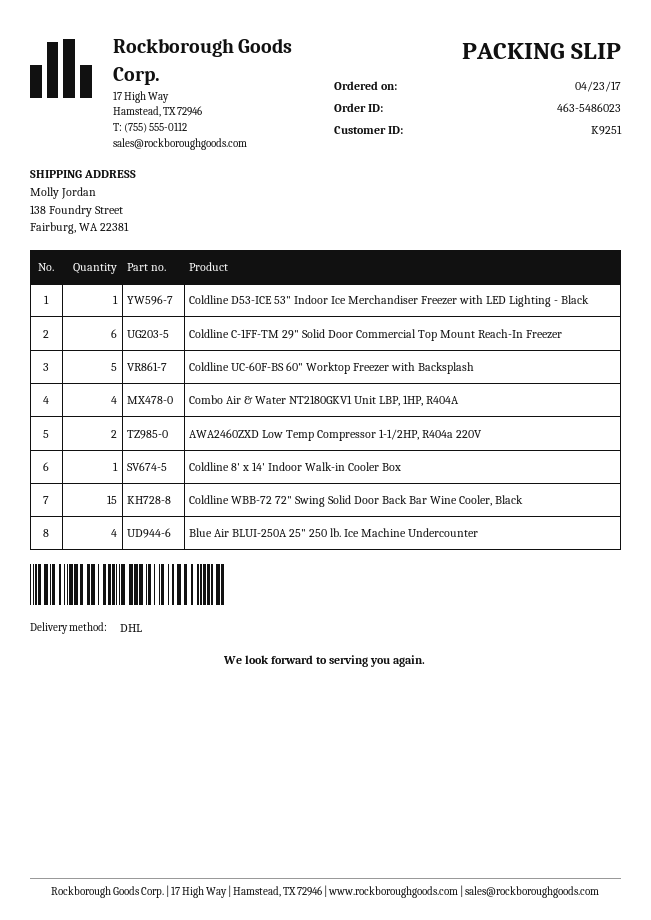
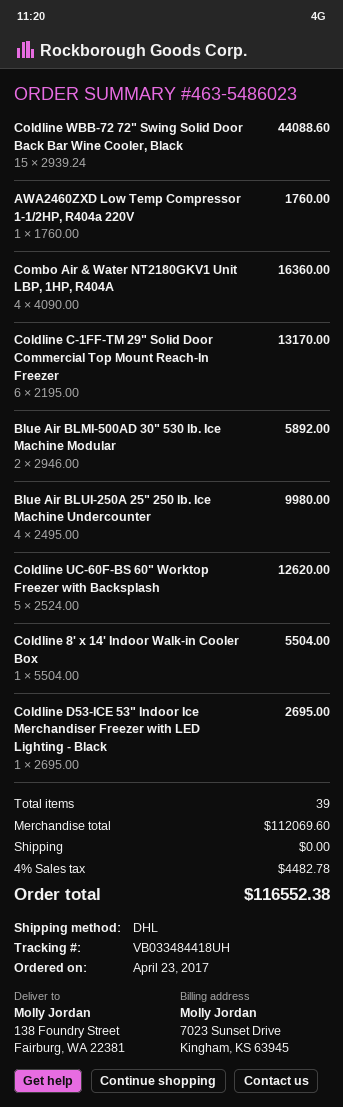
AWA2460ZXD Low Temp Compressor 1-1/2HP, R404a 220V: 2 -> 1
Blue Air BLMI-500AD 30" 530 lb. Ice Machine Modular: none -> 2

